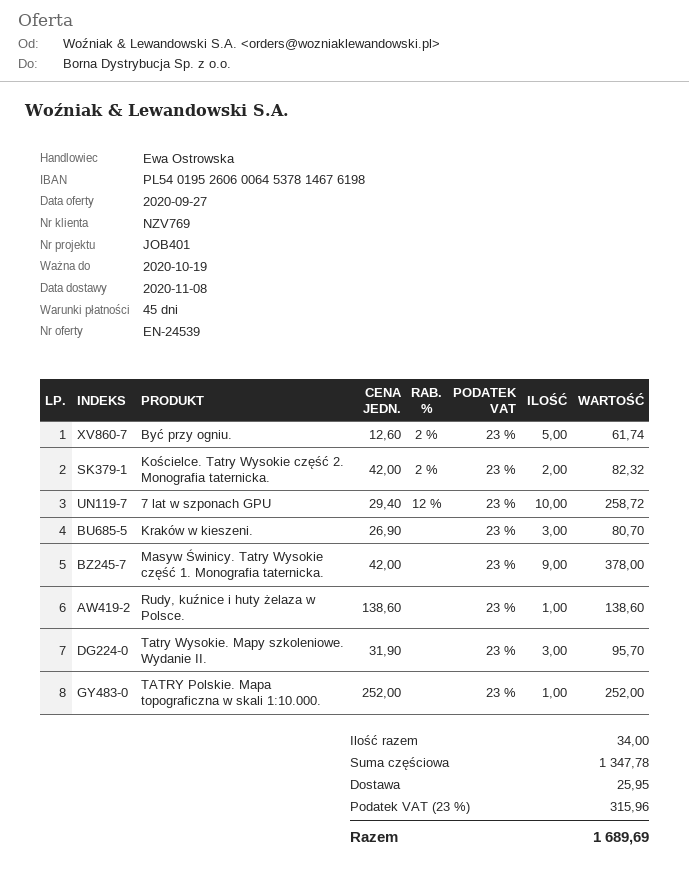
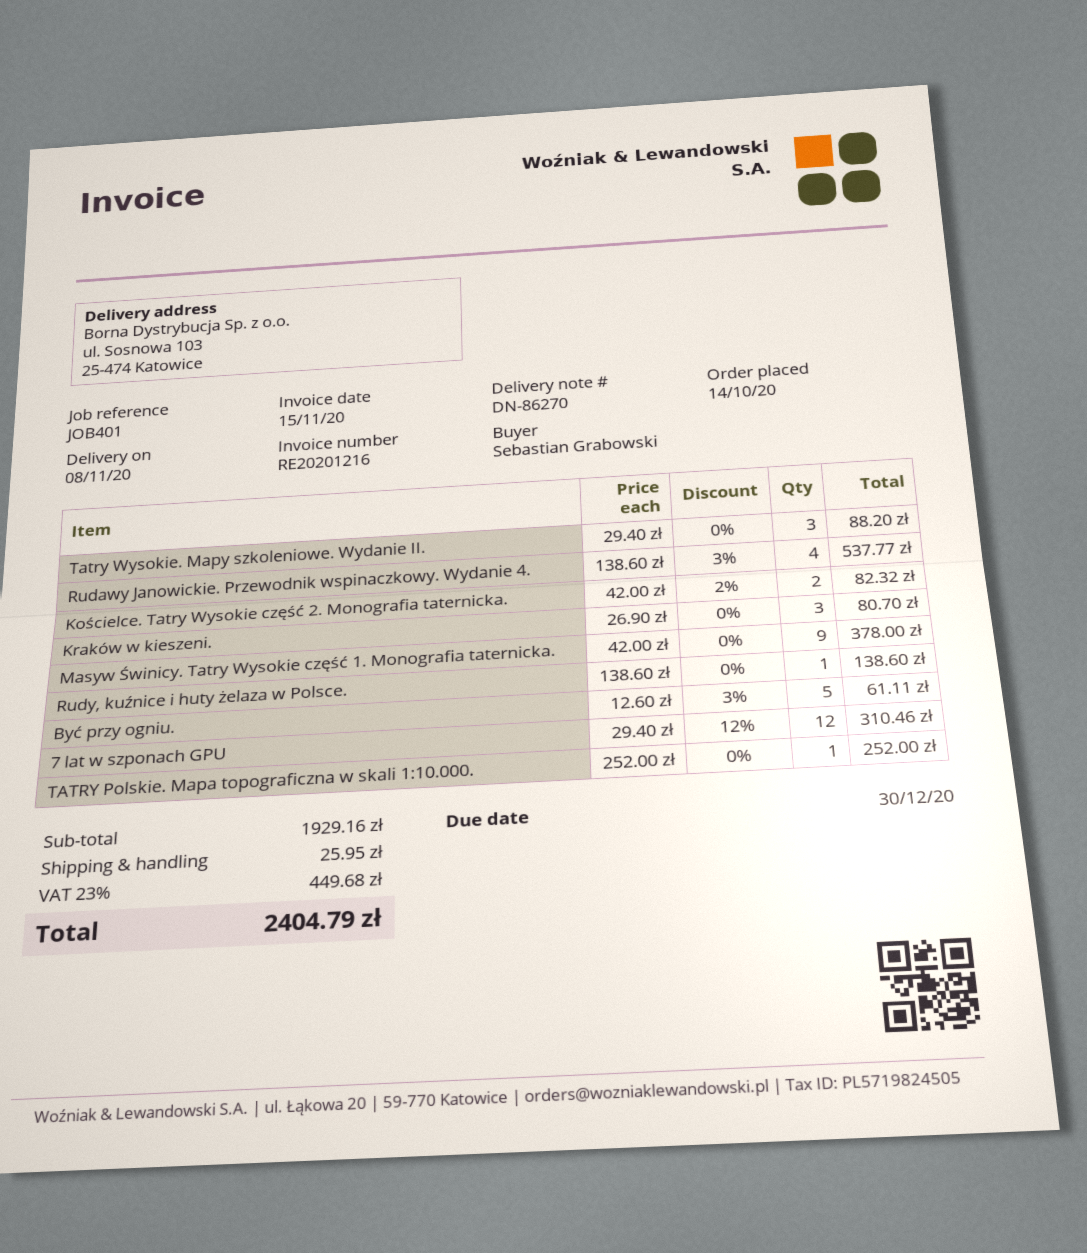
Być przy ogniu.: 5 x 12.60 - 2% = 61.74 -> 5 x 12.60 - 3% = 61.11
7 lat w szponach GPU: 10 x 29.40 - 12% = 258.72 -> 12 x 29.40 - 12% = 310.46
Tatry Wysokie. Mapy szkoleniowe. Wydanie II.: 3 x 31.90 = 95.70 -> 3 x 29.40 = 88.20
Rudawy Janowickie. Przewodnik wspinaczkowy. Wydanie 4.: none -> 4 x 138.60 - 3% = 537.77
subtotal: 1347.78 -> 1929.16
tax: 23% = 315.96 -> 23% = 449.68
total: 1689.69 -> 2404.79

